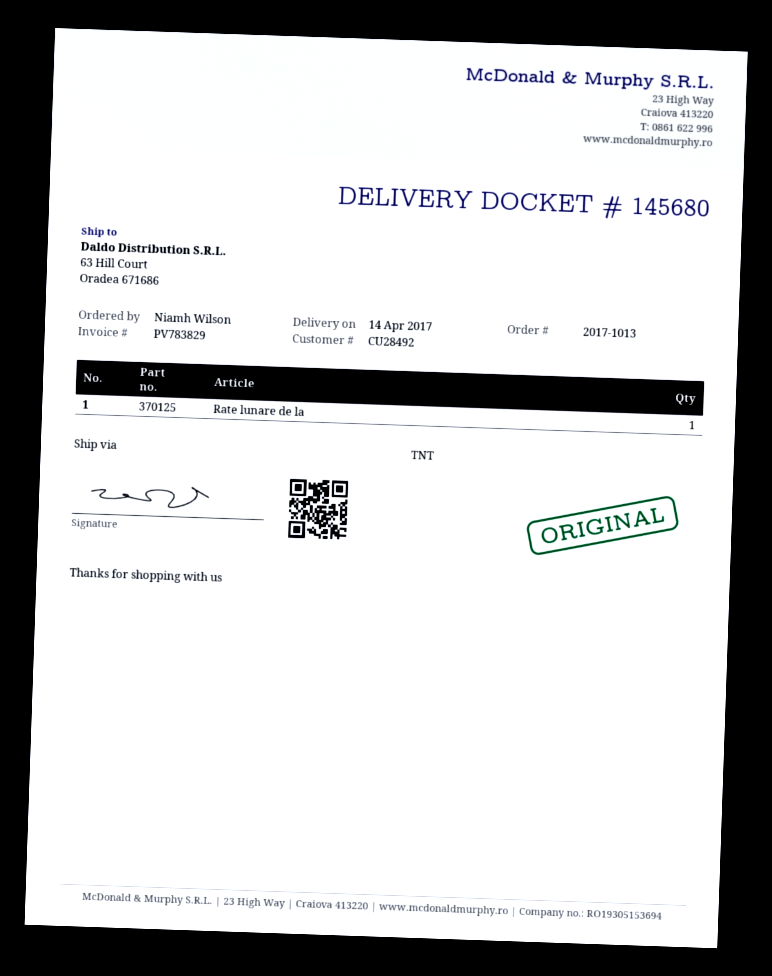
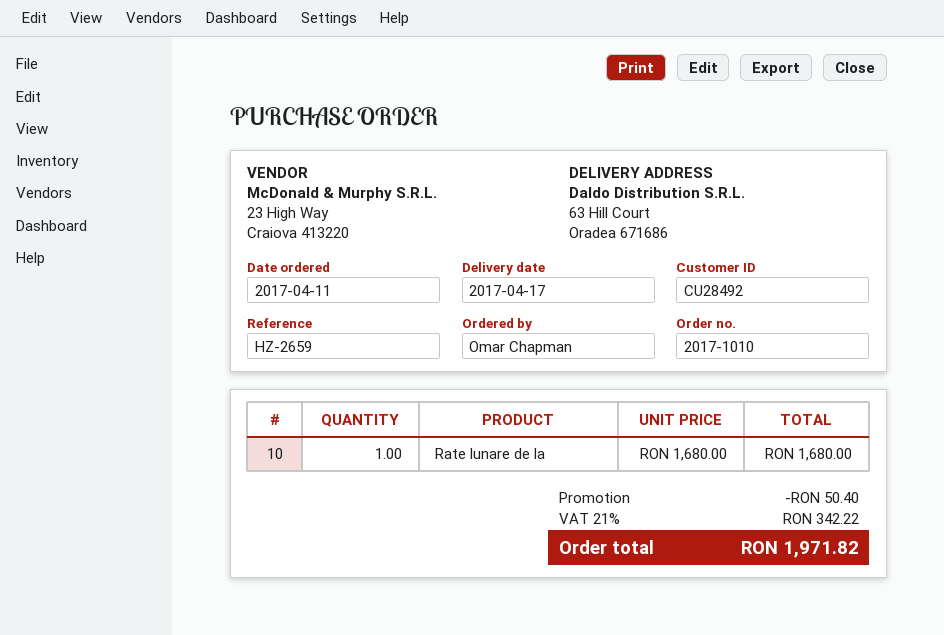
order number: 2017-1013 -> 2017-1010
delivery date: 2017-04-14 -> 2017-04-17
ordered by: Niamh Wilson -> Omar Chapman

